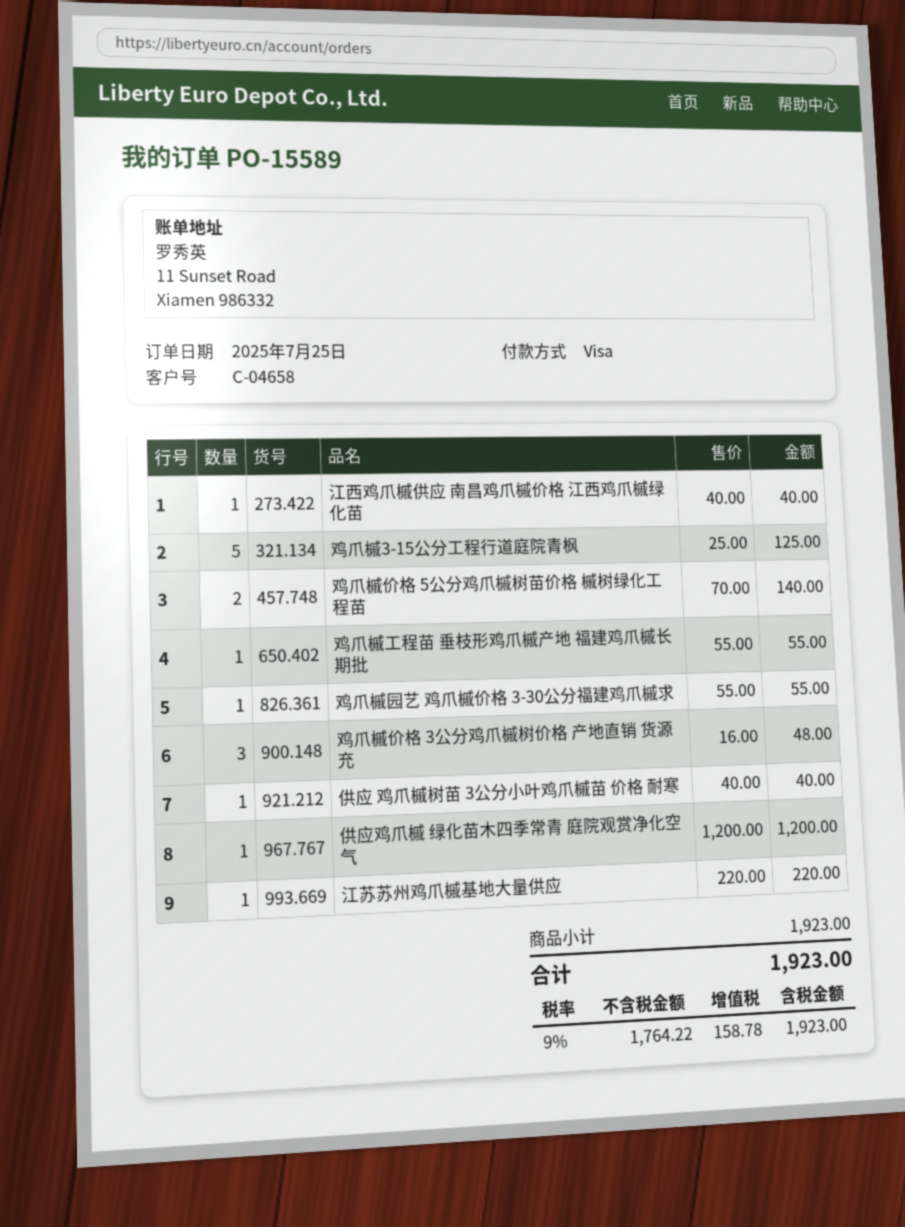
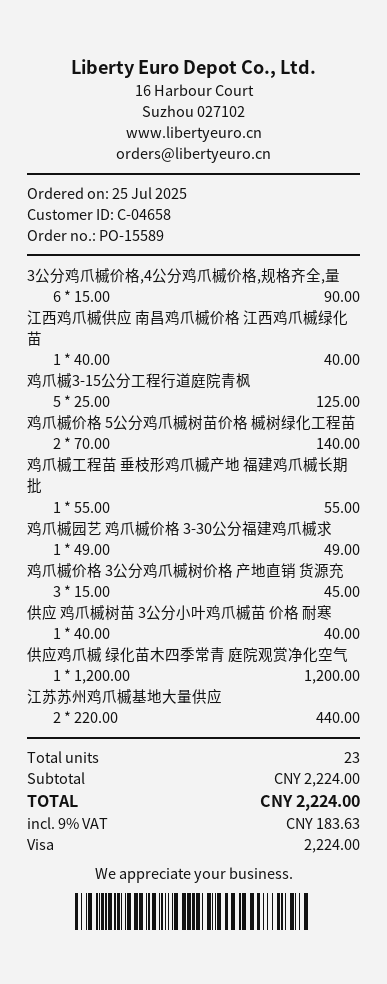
鸡爪槭园艺 鸡爪槭价格 3-30公分福建鸡爪槭求: 1 x 55.00 = 55.00 -> 1 x 49.00 = 49.00
鸡爪槭价格 3公分鸡爪槭树价格 产地直销 货源充: 3 x 16.00 = 48.00 -> 3 x 15.00 = 45.00
江苏苏州鸡爪槭基地大量供应: 1 x 220.00 = 220.00 -> 2 x 220.00 = 440.00
3公分鸡爪槭价格,4公分鸡爪槭价格,规格齐全,量: none -> 6 x 15.00 = 90.00
subtotal: 1923.00 -> 2224.00
tax: 9% = 158.78 -> 9% = 183.63
total: 1923.00 -> 2224.00

